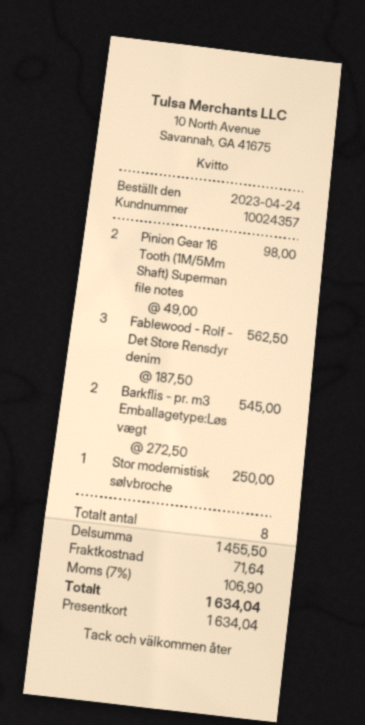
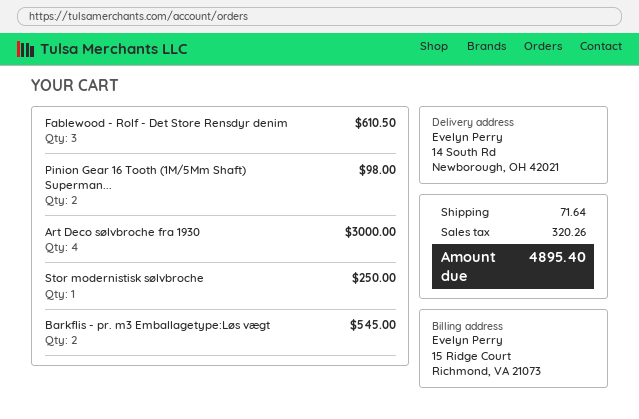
Fablewood - Rolf - Det Store Rensdyr denim: 3 for 562.50 -> 3 for 610.50
Art Deco sølvbroche fra 1930: none -> 4 for 3000.00
tax: 106.90 -> 320.26
total: 1634.04 -> 4895.40

